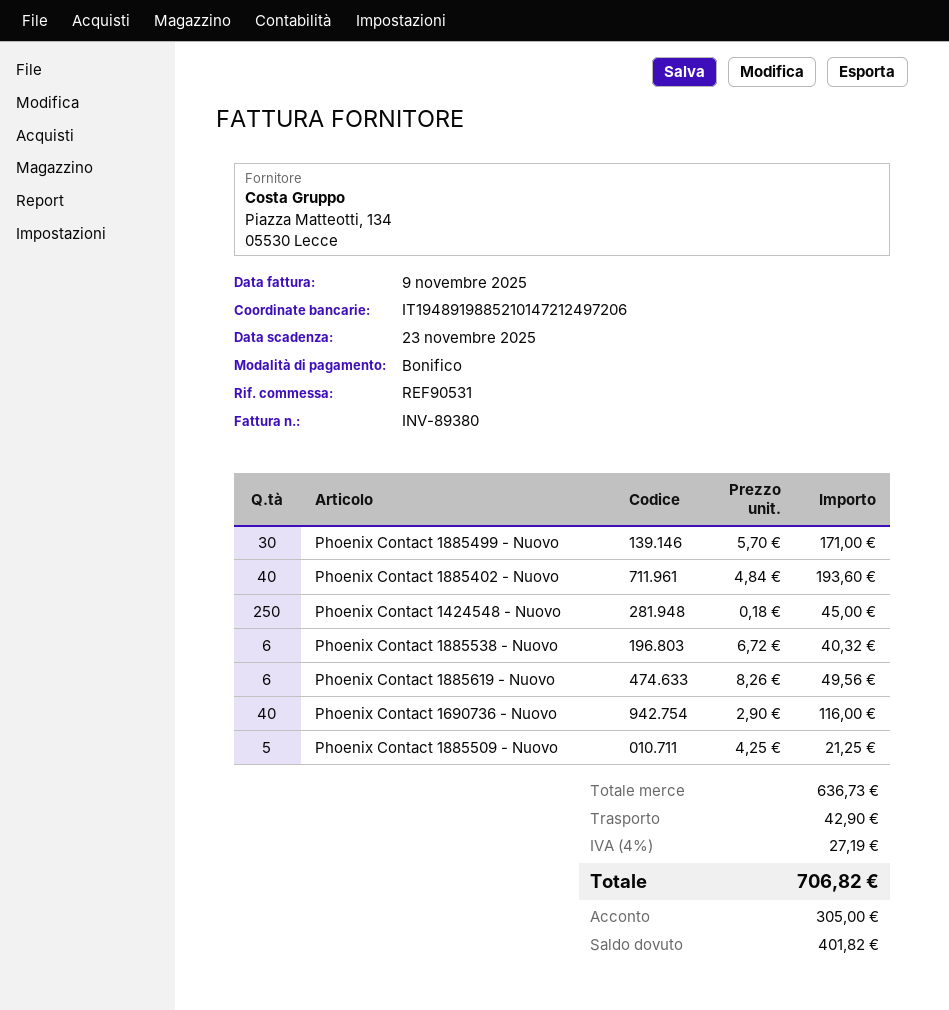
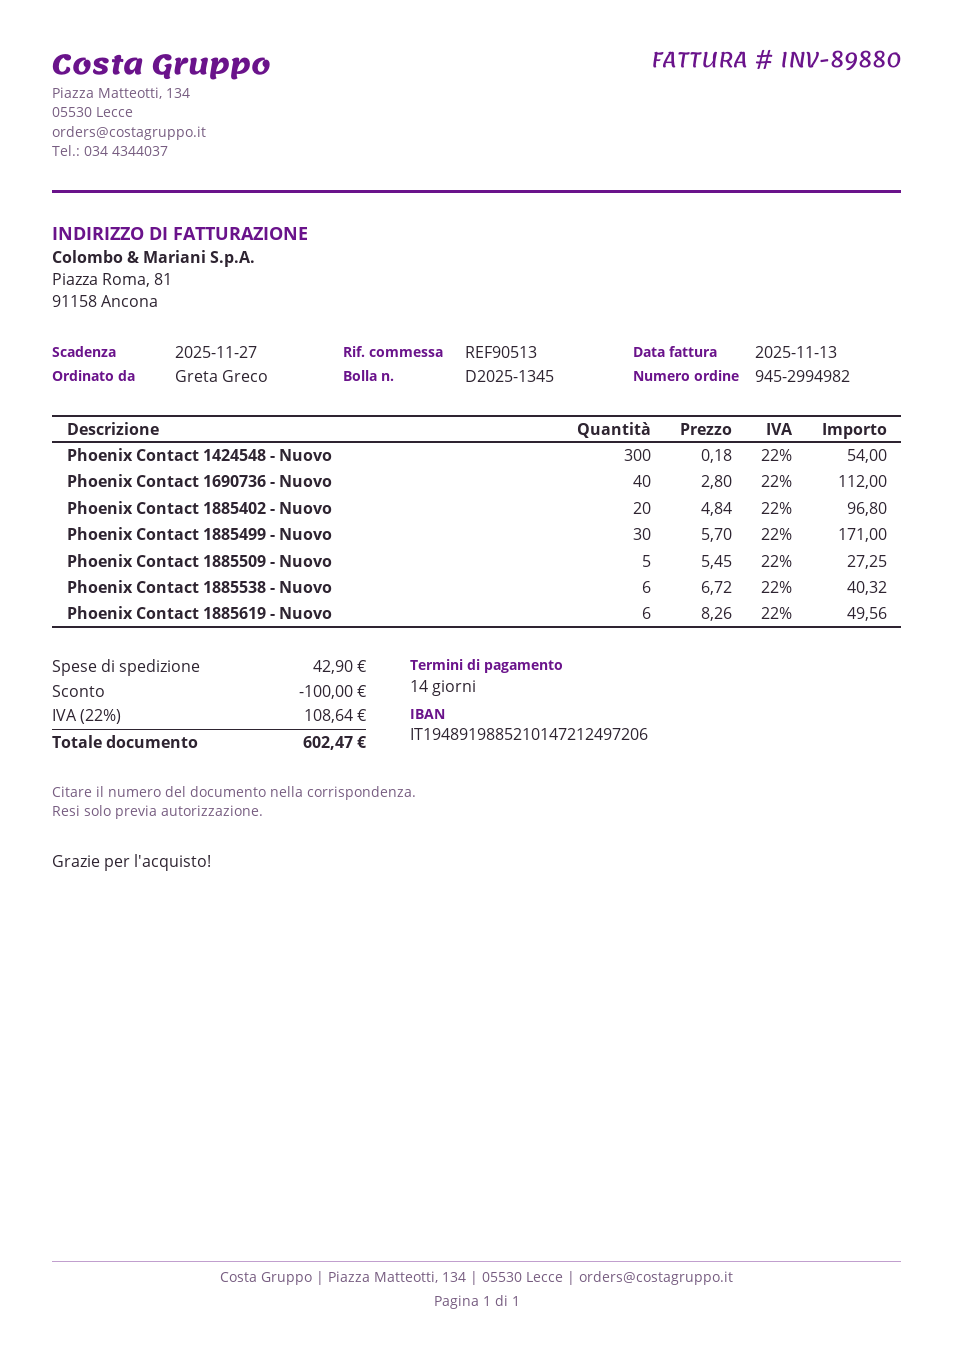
invoice number: INV-89380 -> INV-89880
invoice date: 2025-11-09 -> 2025-11-13
due date: 2025-11-23 -> 2025-11-27
reference: REF90531 -> REF90513
Phoenix Contact 1885402 - Nuovo: 40 x 4.84 = 193.60 -> 20 x 4.84 = 96.80
Phoenix Contact 1424548 - Nuovo: 250 x 0.18 = 45.00 -> 300 x 0.18 = 54.00
Phoenix Contact 1690736 - Nuovo: 40 x 2.90 = 116.00 -> 40 x 2.80 = 112.00
Phoenix Contact 1885509 - Nuovo: 5 x 4.25 = 21.25 -> 5 x 5.45 = 27.25
discount: none -> 100.00
tax: 4% = 27.19 -> 22% = 108.64
total: 706.82 -> 602.47

